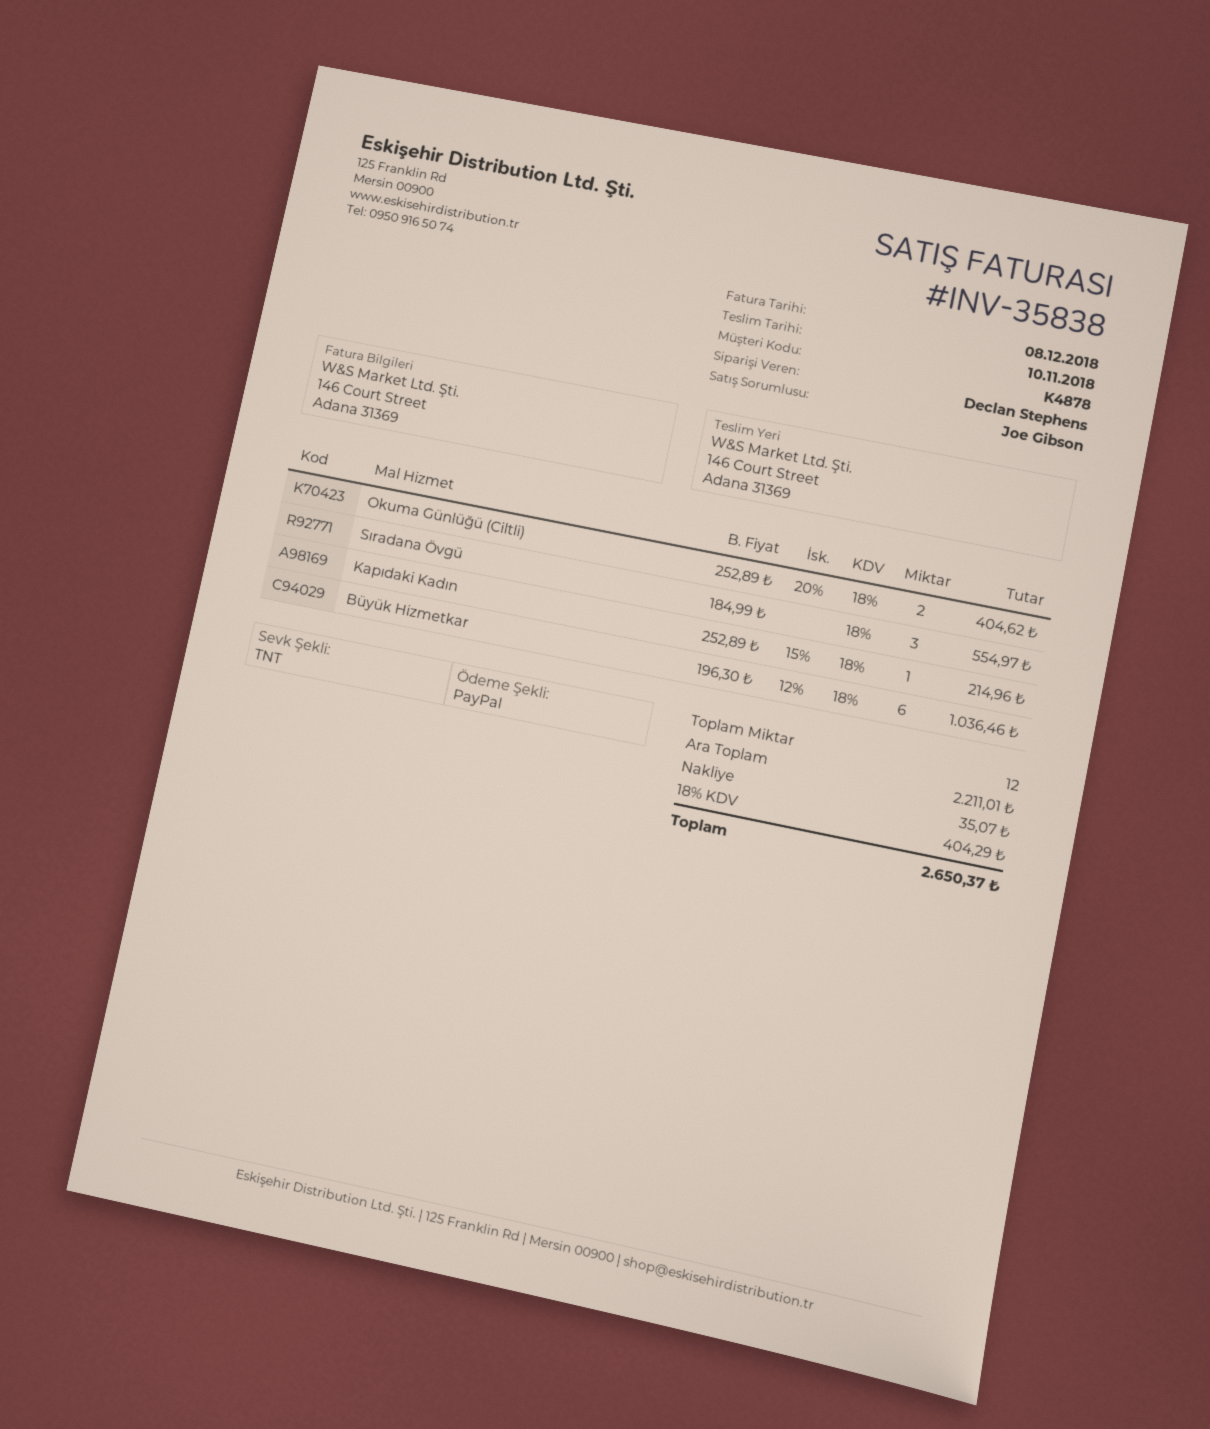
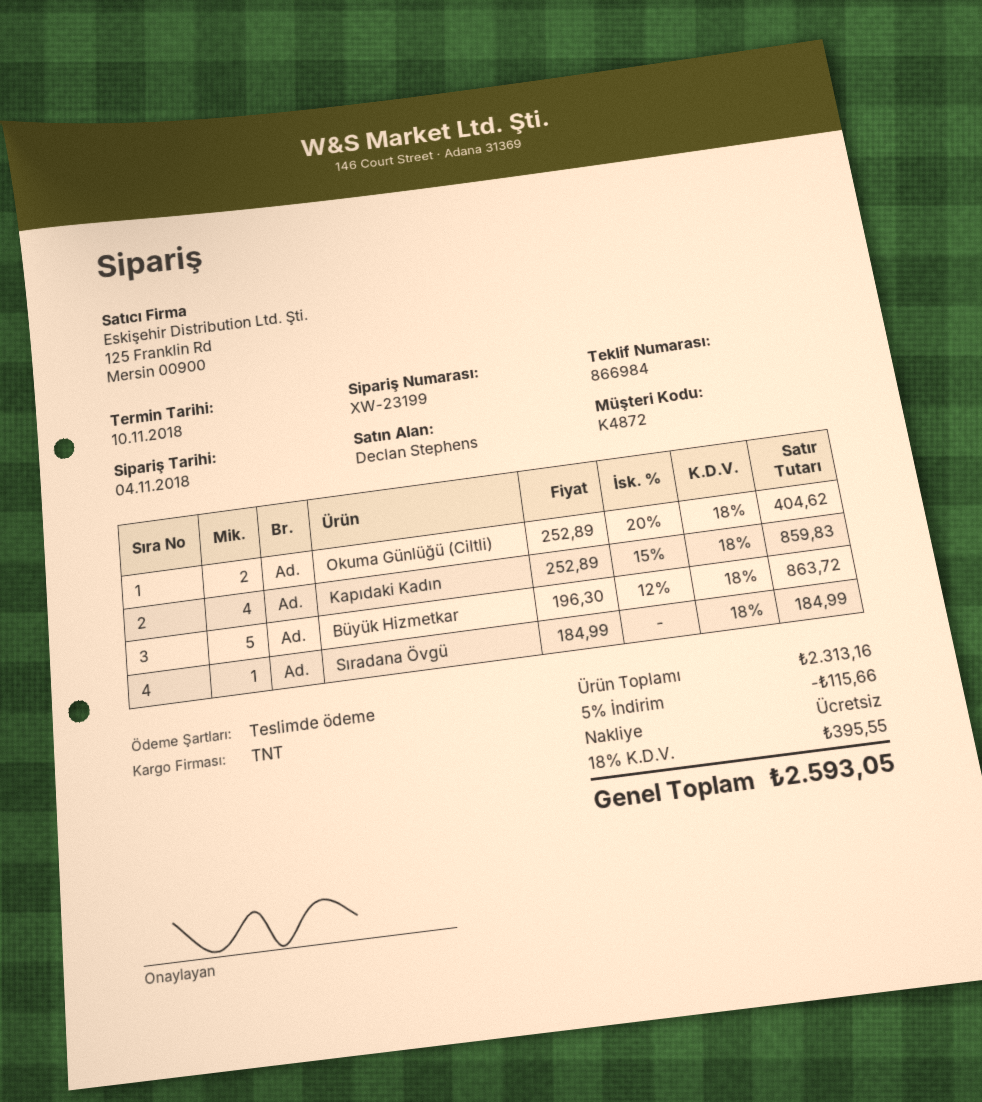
customer number: K4878 -> K4872
Sıradana Övgü: 3 x 184.99 = 554.97 -> 1 x 184.99 = 184.99
Kapıdaki Kadın: 1 x 252.89 - 15% = 214.96 -> 4 x 252.89 - 15% = 859.83
Büyük Hizmetkar: 6 x 196.30 - 12% = 1036.46 -> 5 x 196.30 - 12% = 863.72
subtotal: 2211.01 -> 2313.16
discount: none -> 5% = 115.66
shipping: 35.07 -> 0.00
tax: 18% = 404.29 -> 18% = 395.55
total: 2650.37 -> 2593.05

